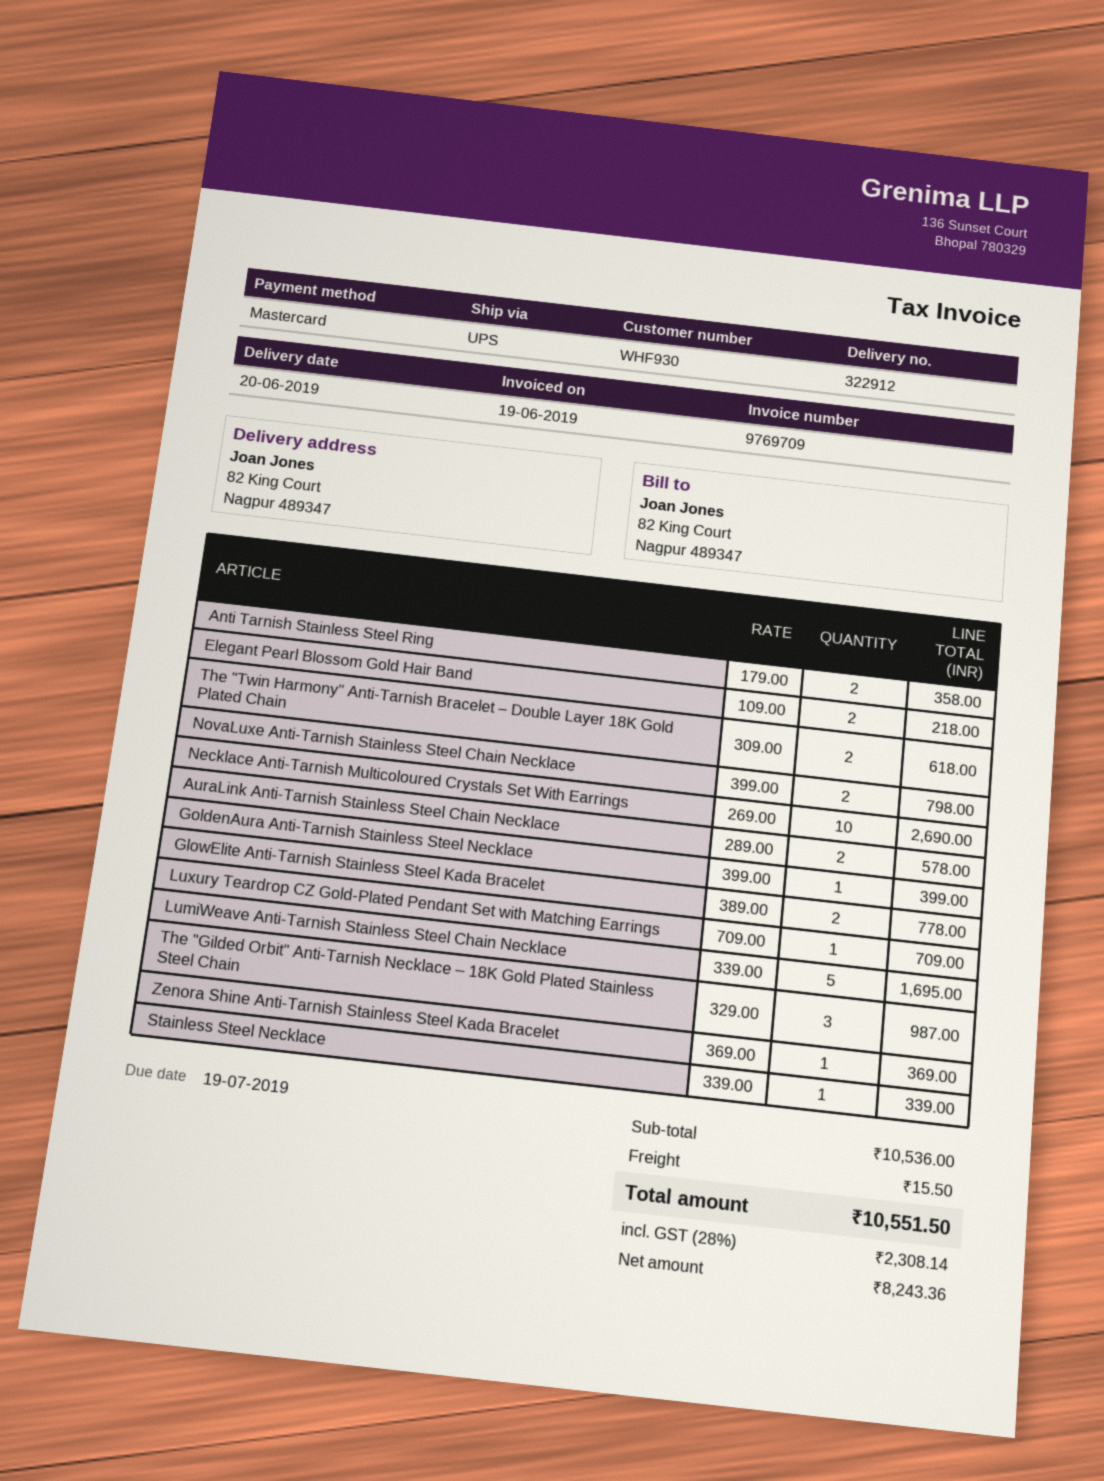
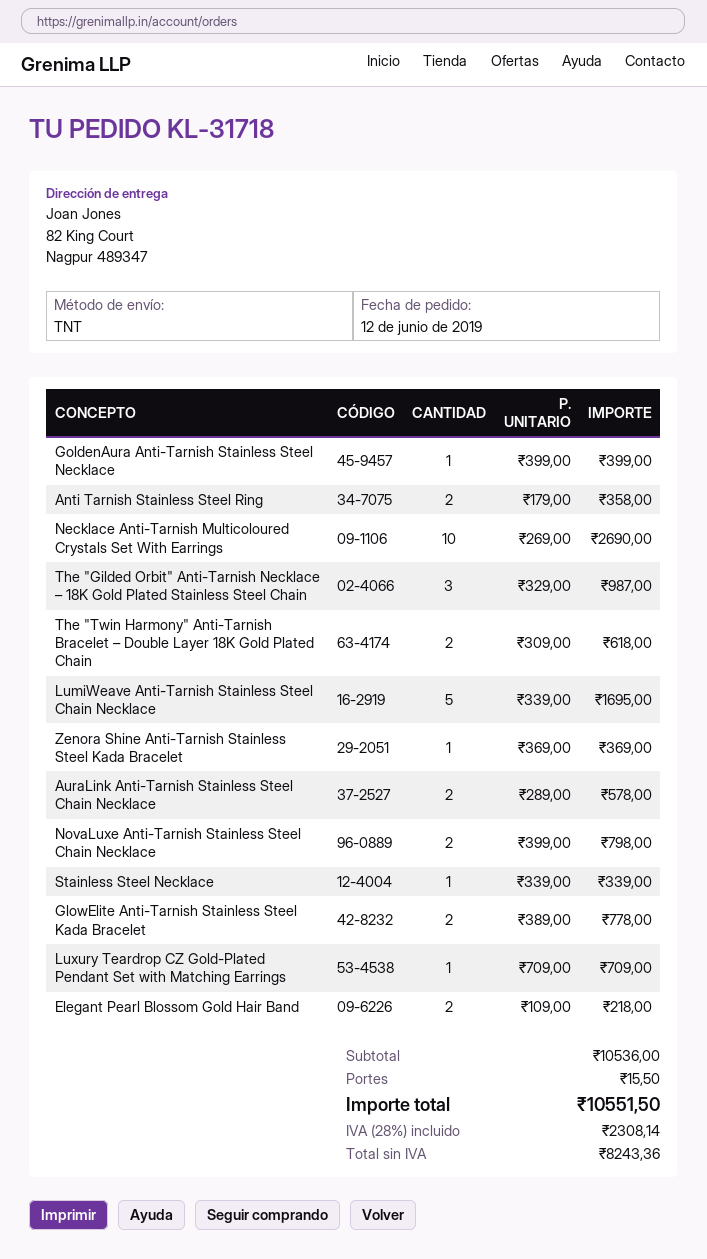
shipping method: UPS -> TNT

